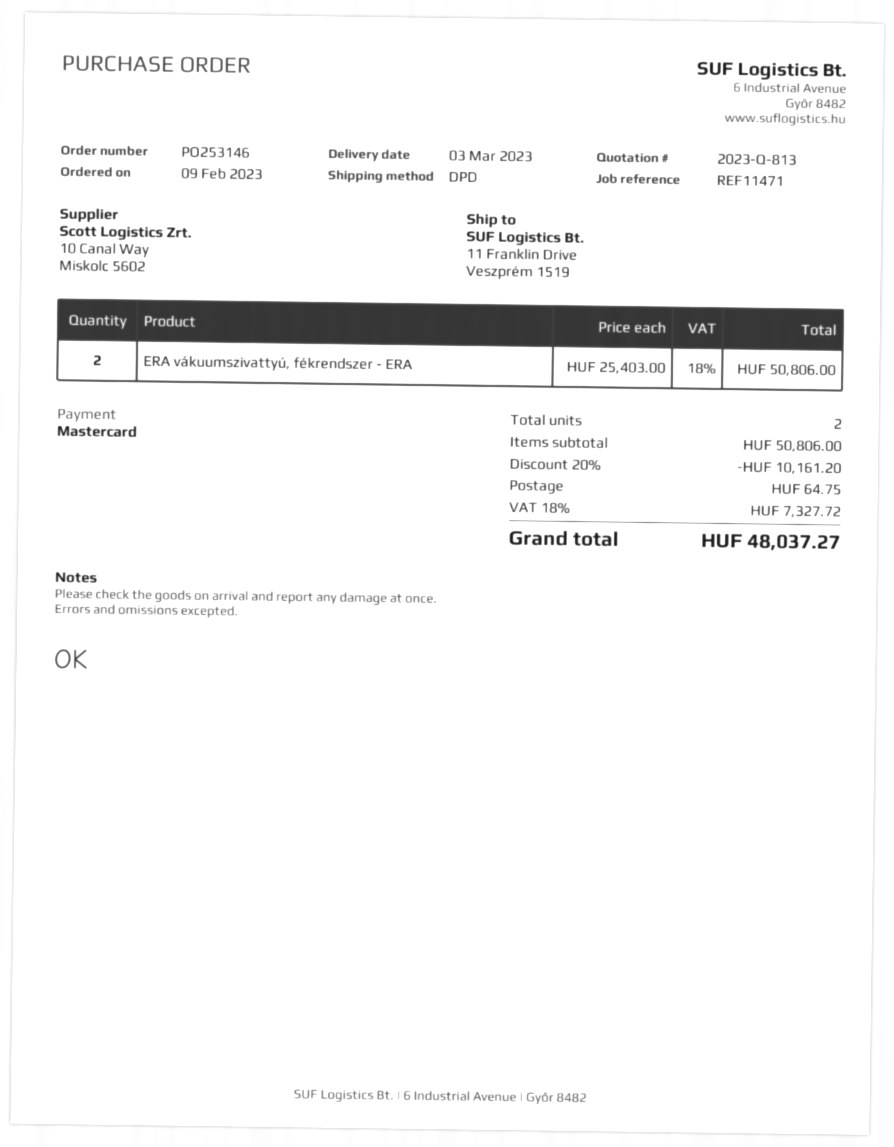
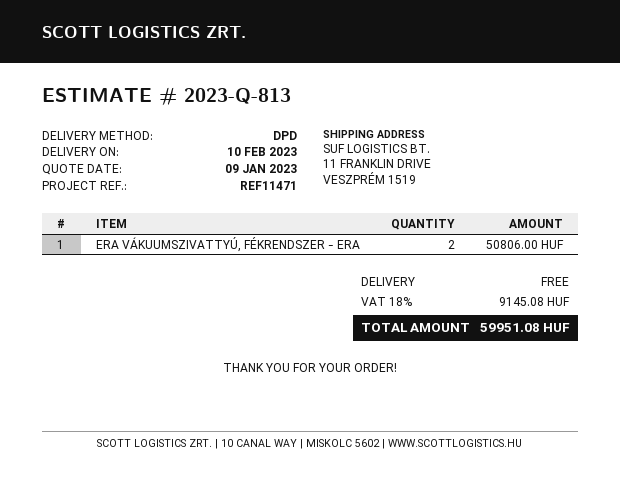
delivery date: 2023-03-03 -> 2023-02-10
discount: 20% = 10161.20 -> none
shipping: 64.75 -> 0.00
tax: 18% = 7327.72 -> 18% = 9145.08
total: 48037.27 -> 59951.08

